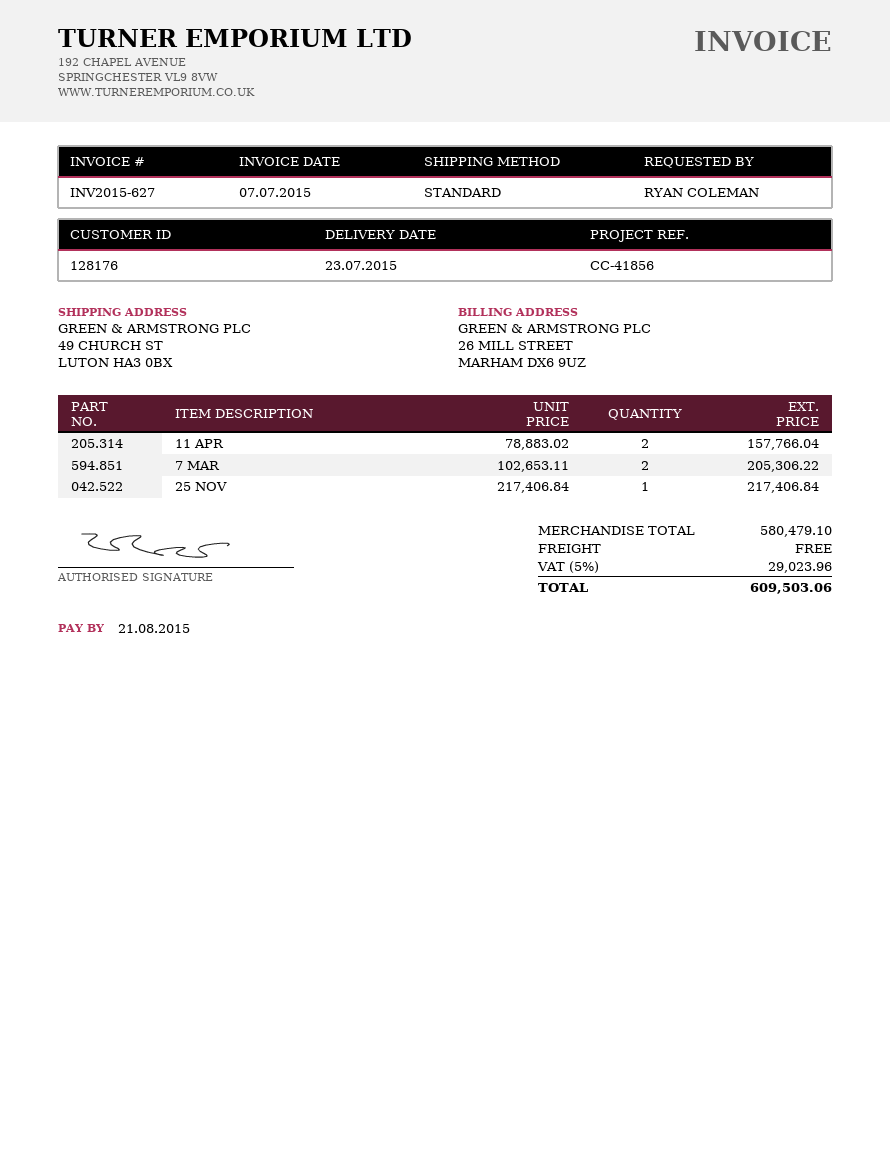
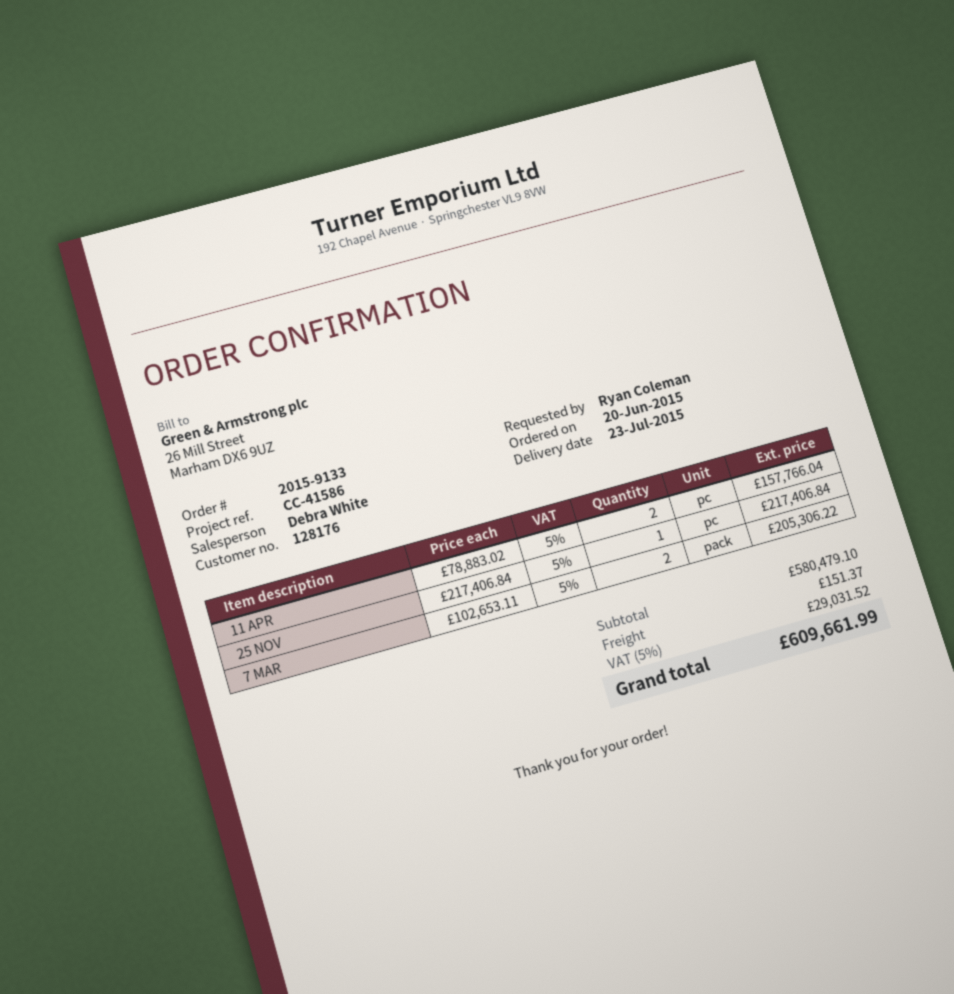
reference: CC-41856 -> CC-41586
shipping: 0.00 -> 151.37
tax: 5% = 29023.96 -> 5% = 29031.52
total: 609503.06 -> 609661.99

